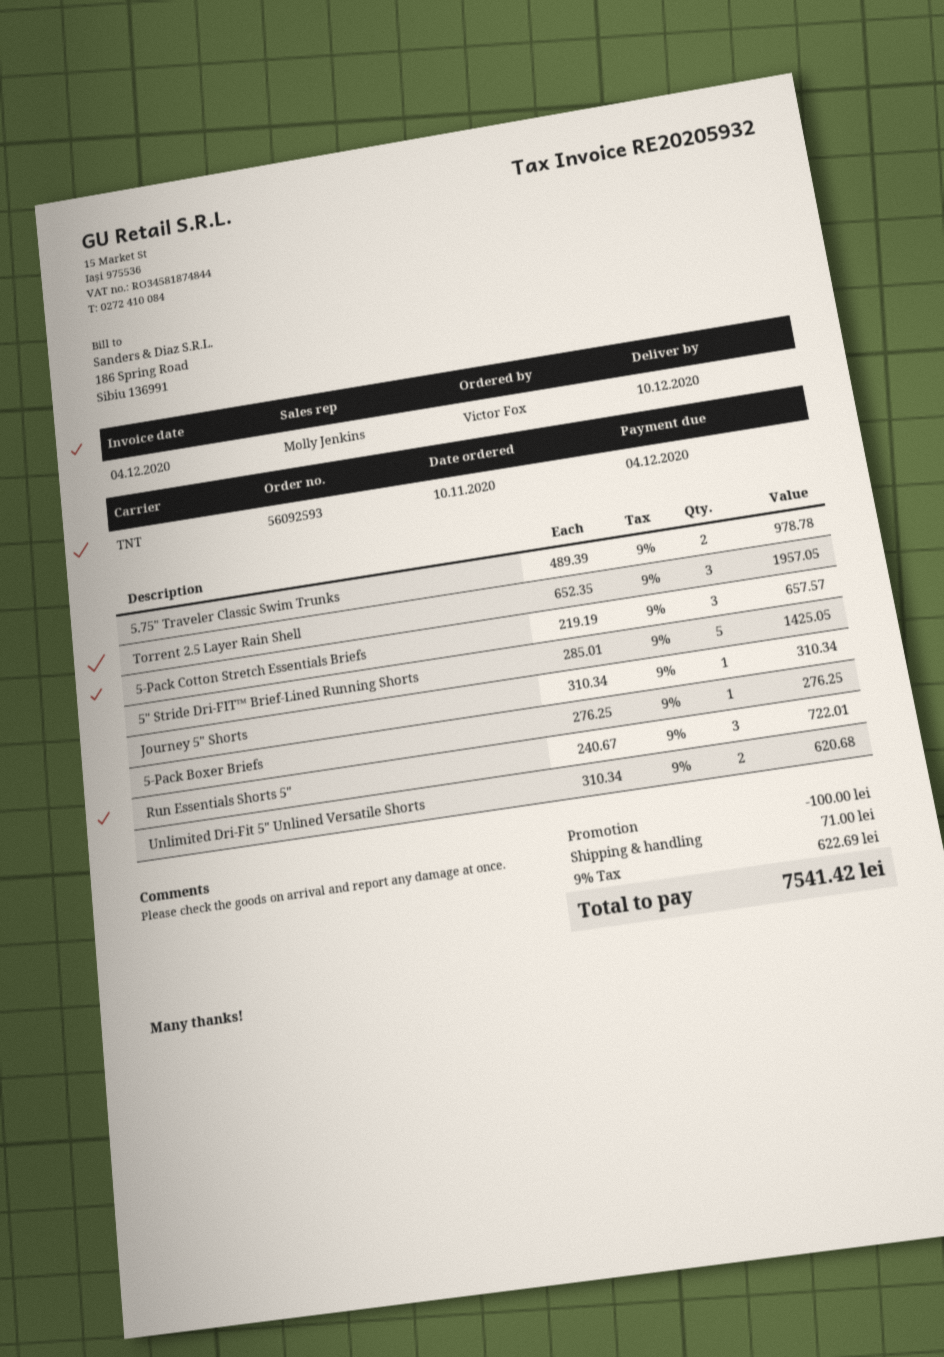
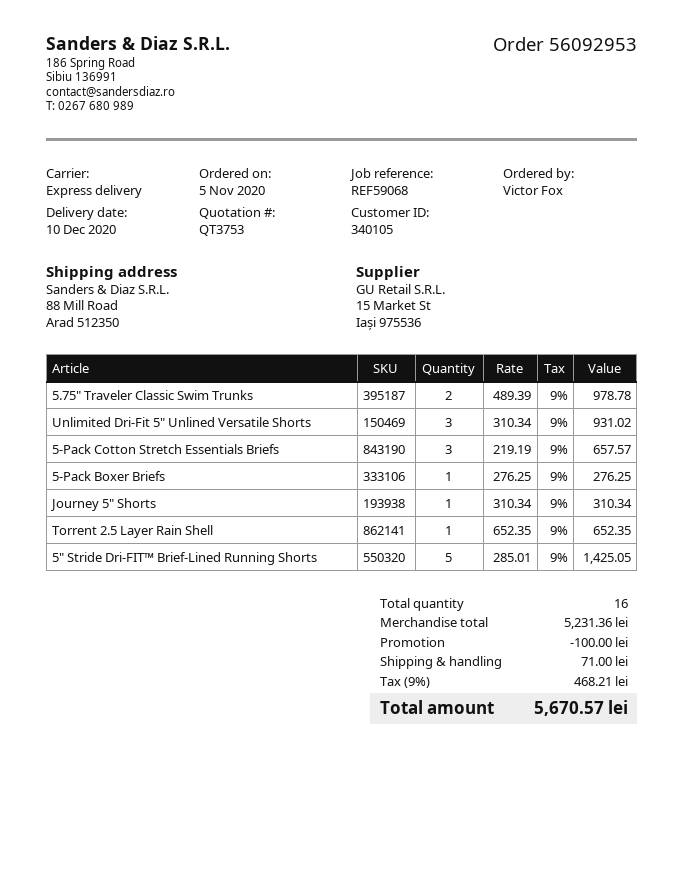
order number: 56092593 -> 56092953
order date: 2020-11-10 -> 2020-11-05
shipping method: TNT -> express
Torrent 2.5 Layer Rain Shell: 3 x 652.35 = 1957.05 -> 1 x 652.35 = 652.35
Run Essentials Shorts 5": 3 x 240.67 = 722.01 -> none
Unlimited Dri-Fit 5" Unlined Versatile Shorts: 2 x 310.34 = 620.68 -> 3 x 310.34 = 931.02
tax: 9% = 622.69 -> 9% = 468.21
total: 7541.42 -> 5670.57

